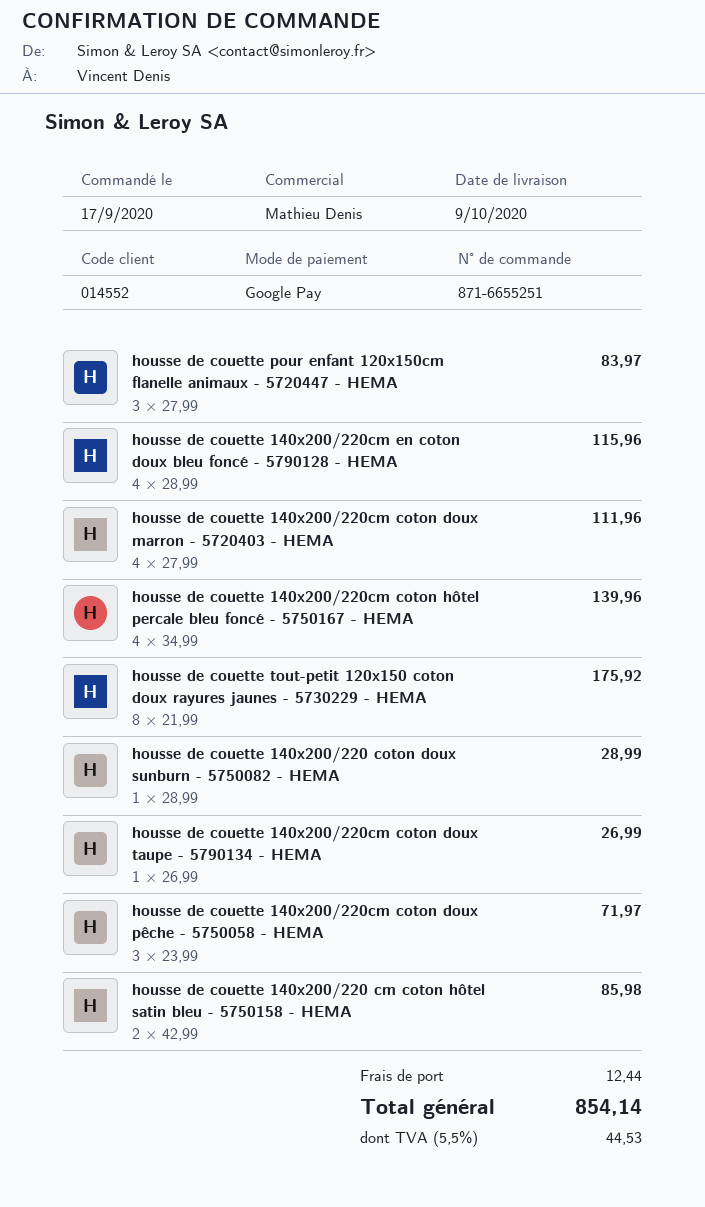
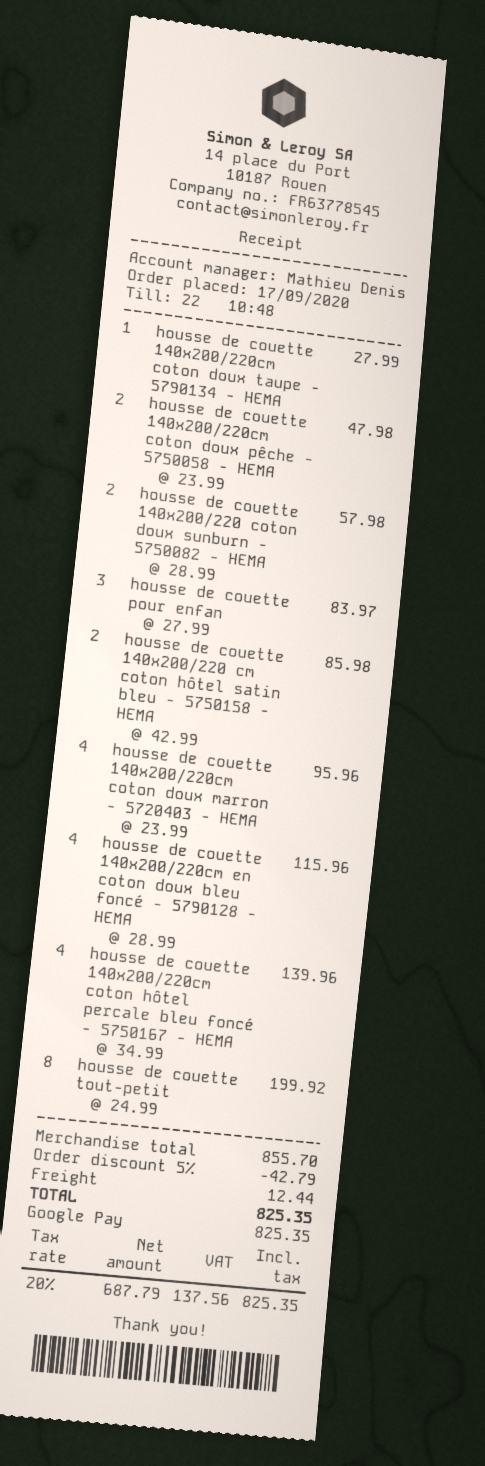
housse de couette 140x200/220cm coton doux marron - 5720403 - HEMA: 4 x 27.99 = 111.96 -> 4 x 23.99 = 95.96
housse de couette tout-petit 120x150 coton doux rayures jaunes - 5730229 - HEMA: 8 x 21.99 = 175.92 -> 8 x 24.99 = 199.92
housse de couette 140x200/220 coton doux sunburn - 5750082 - HEMA: 1 x 28.99 = 28.99 -> 2 x 28.99 = 57.98
housse de couette 140x200/220cm coton doux taupe - 5790134 - HEMA: 1 x 26.99 = 26.99 -> 1 x 27.99 = 27.99
housse de couette 140x200/220cm coton doux pêche - 5750058 - HEMA: 3 x 23.99 = 71.97 -> 2 x 23.99 = 47.98
discount: none -> 5% = 42.79
tax: 5.5% = 44.53 -> 20% = 137.56
total: 854.14 -> 825.35

